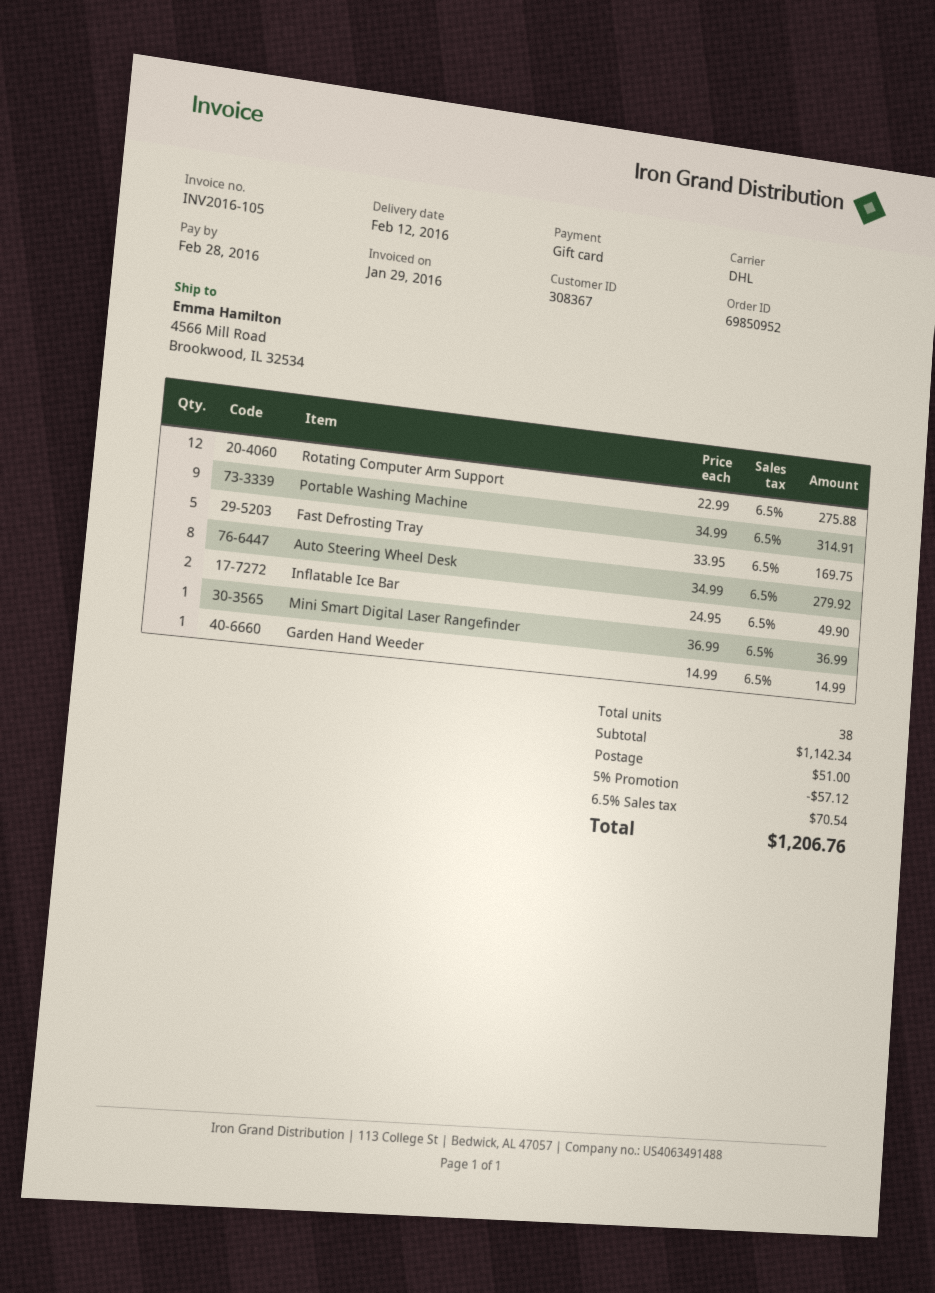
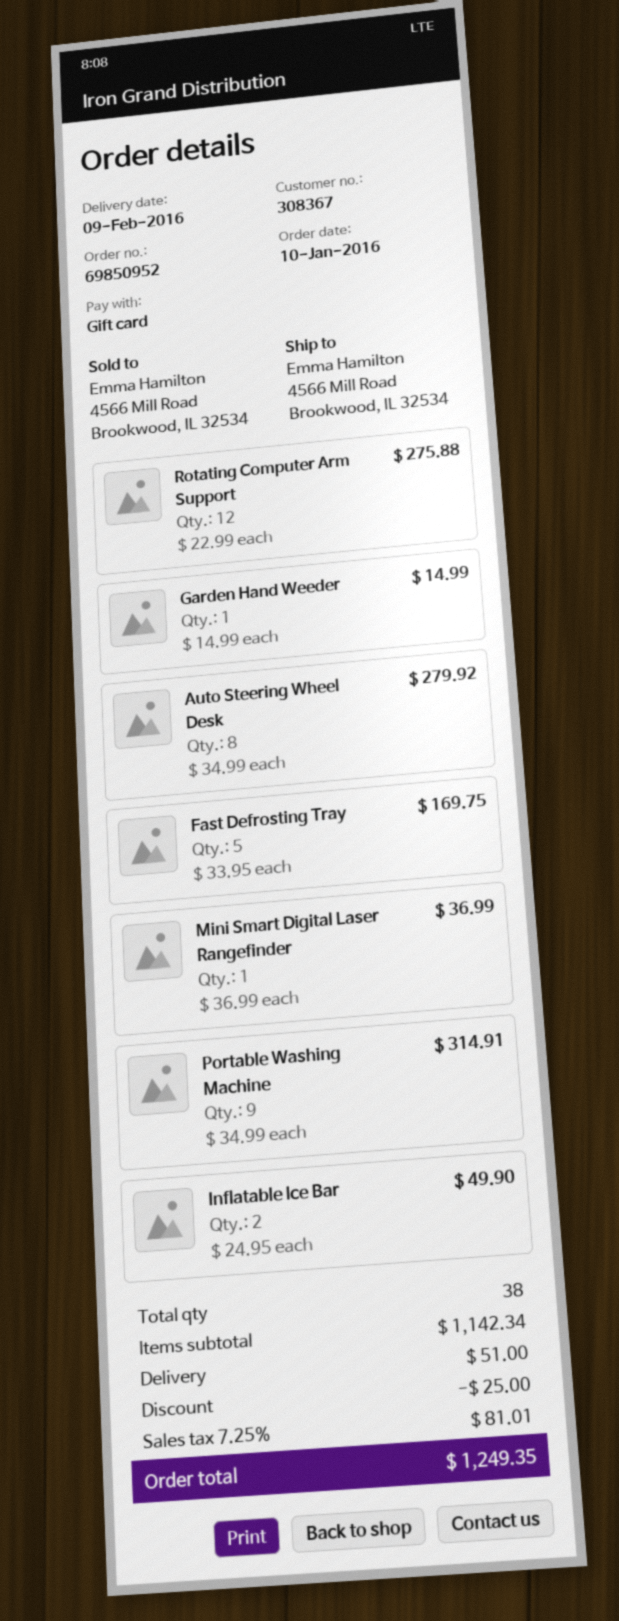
delivery date: 2016-02-12 -> 2016-02-09
discount: 57.12 -> 25.00
tax: 6.5% = 70.54 -> 7.25% = 81.01
total: 1206.76 -> 1249.35

